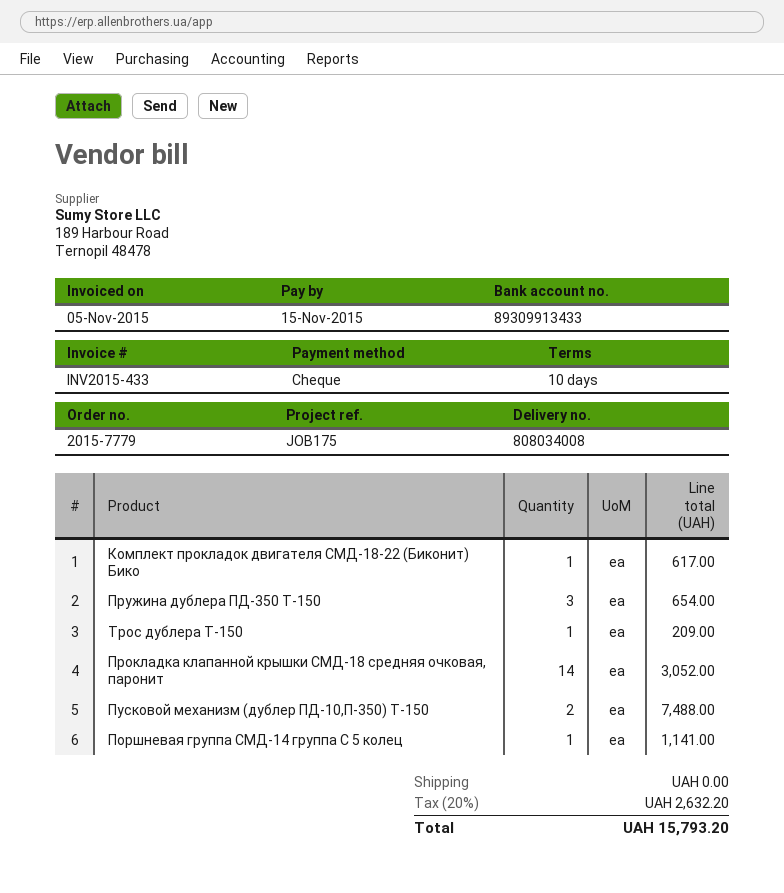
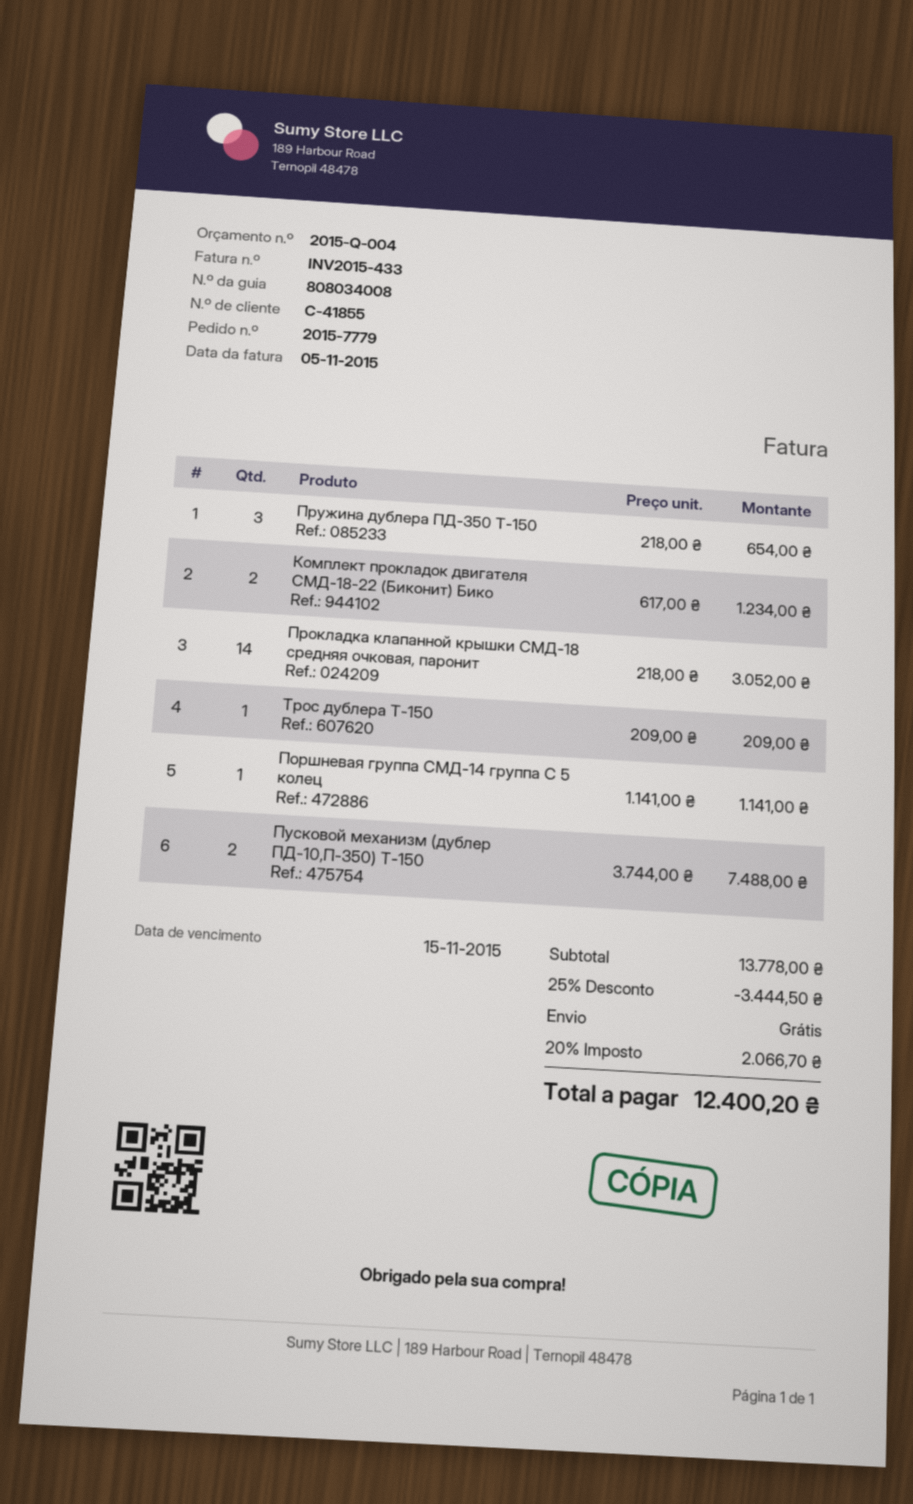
Комплект прокладок двигателя СМД-18-22 (Биконит) Бико: 1 for 617.00 -> 2 for 1234.00
discount: none -> 25% = 3444.50
tax: 20% = 2632.20 -> 20% = 2066.70
total: 15793.20 -> 12400.20

